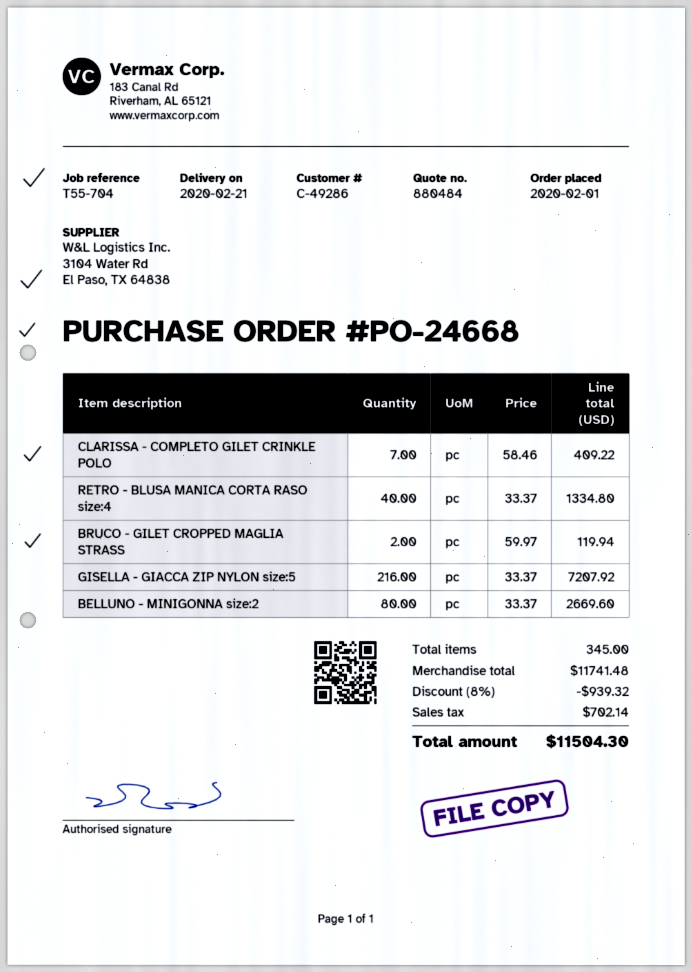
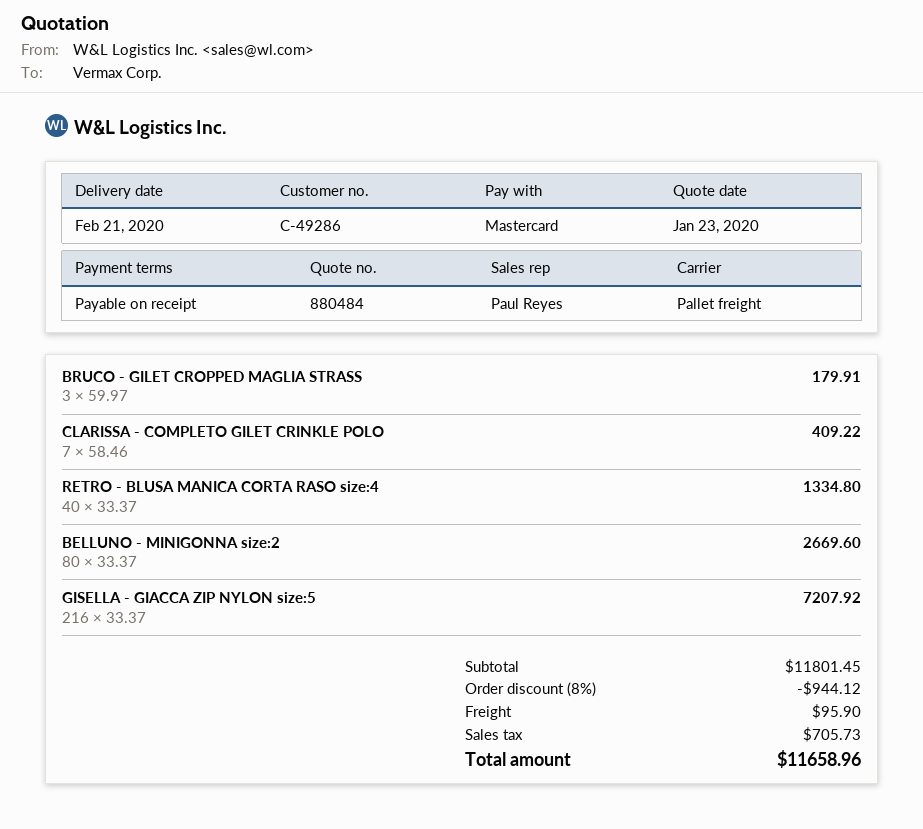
BRUCO - GILET CROPPED MAGLIA STRASS: 2 x 59.97 = 119.94 -> 3 x 59.97 = 179.91
subtotal: 11741.48 -> 11801.45
discount: 8% = 939.32 -> 8% = 944.12
shipping: none -> 95.90
tax: 702.14 -> 705.73
total: 11504.30 -> 11658.96

